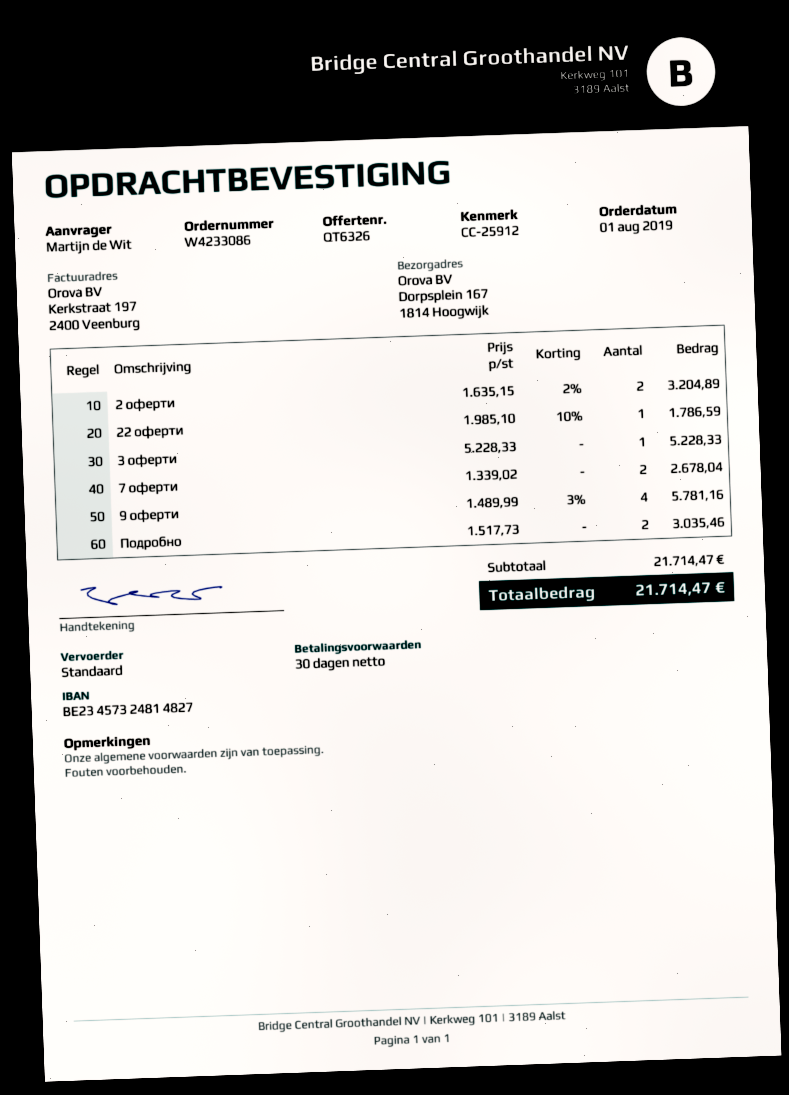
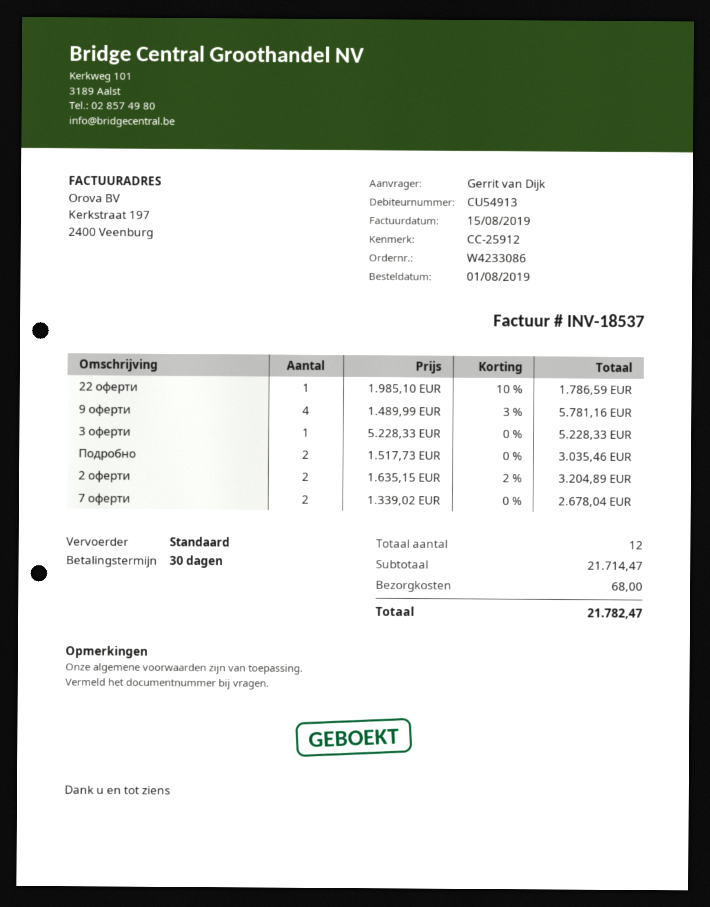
ordered by: Martijn de Wit -> Gerrit van Dijk
shipping: none -> 68.00
total: 21714.47 -> 21782.47

